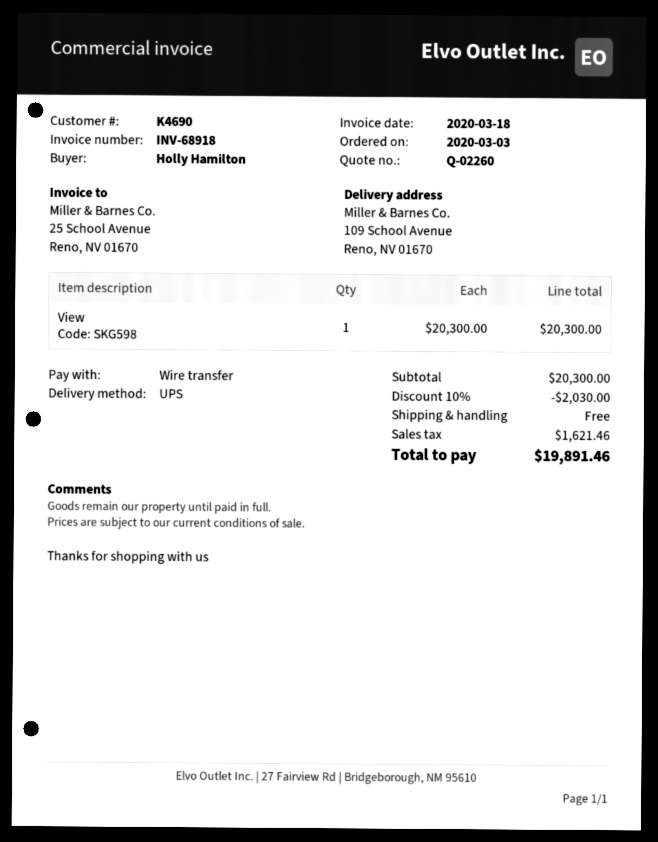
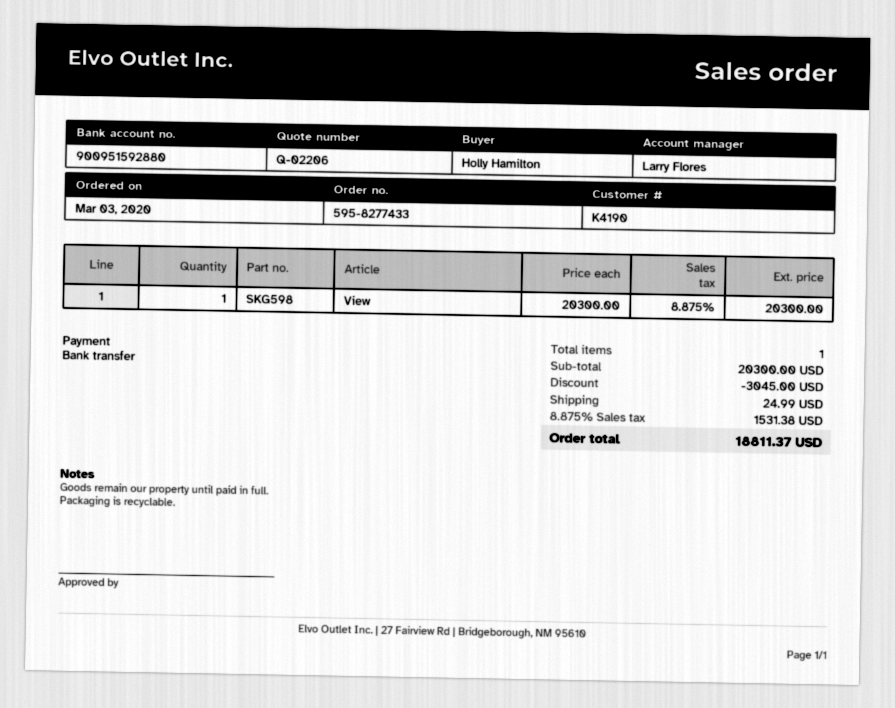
quote number: Q-02260 -> Q-02206
customer number: K4690 -> K4190
discount: 2030.00 -> 3045.00
shipping: 0.00 -> 24.99
tax: 1621.46 -> 1531.38
total: 19891.46 -> 18811.37

